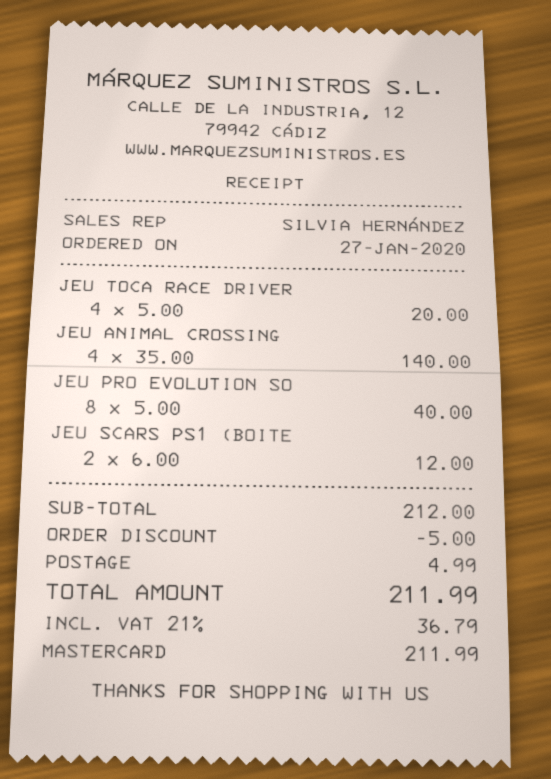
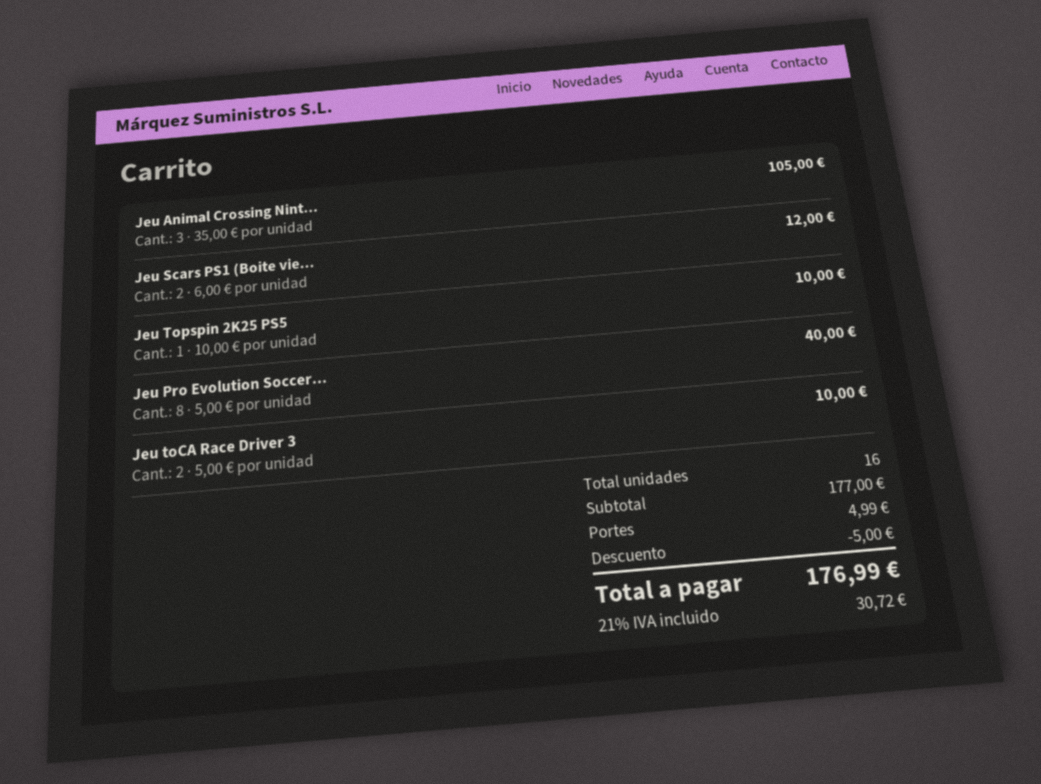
JEU TOCA RACE DRIVER: 4 x 5.00 = 20.00 -> 2 x 5.00 = 10.00
JEU ANIMAL CROSSING: 4 x 35.00 = 140.00 -> 3 x 35.00 = 105.00
Jeu Topspin 2K25 PS5: none -> 1 x 10.00 = 10.00
subtotal: 212.00 -> 177.00
tax: 21% = 36.79 -> 21% = 30.72
total: 211.99 -> 176.99

